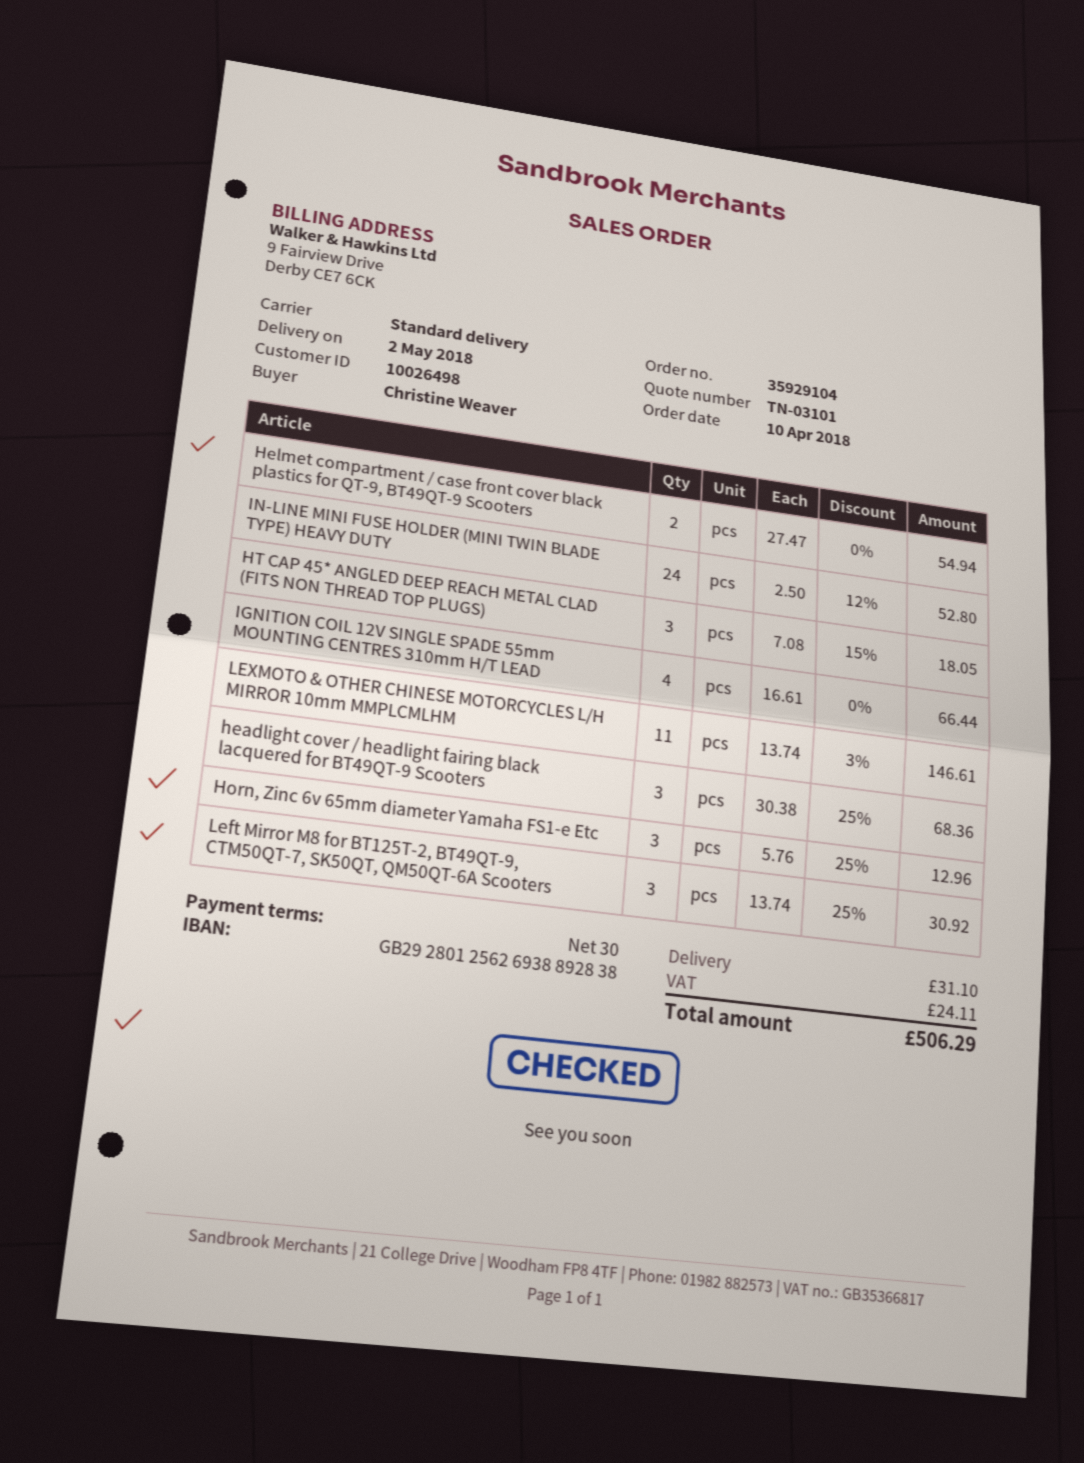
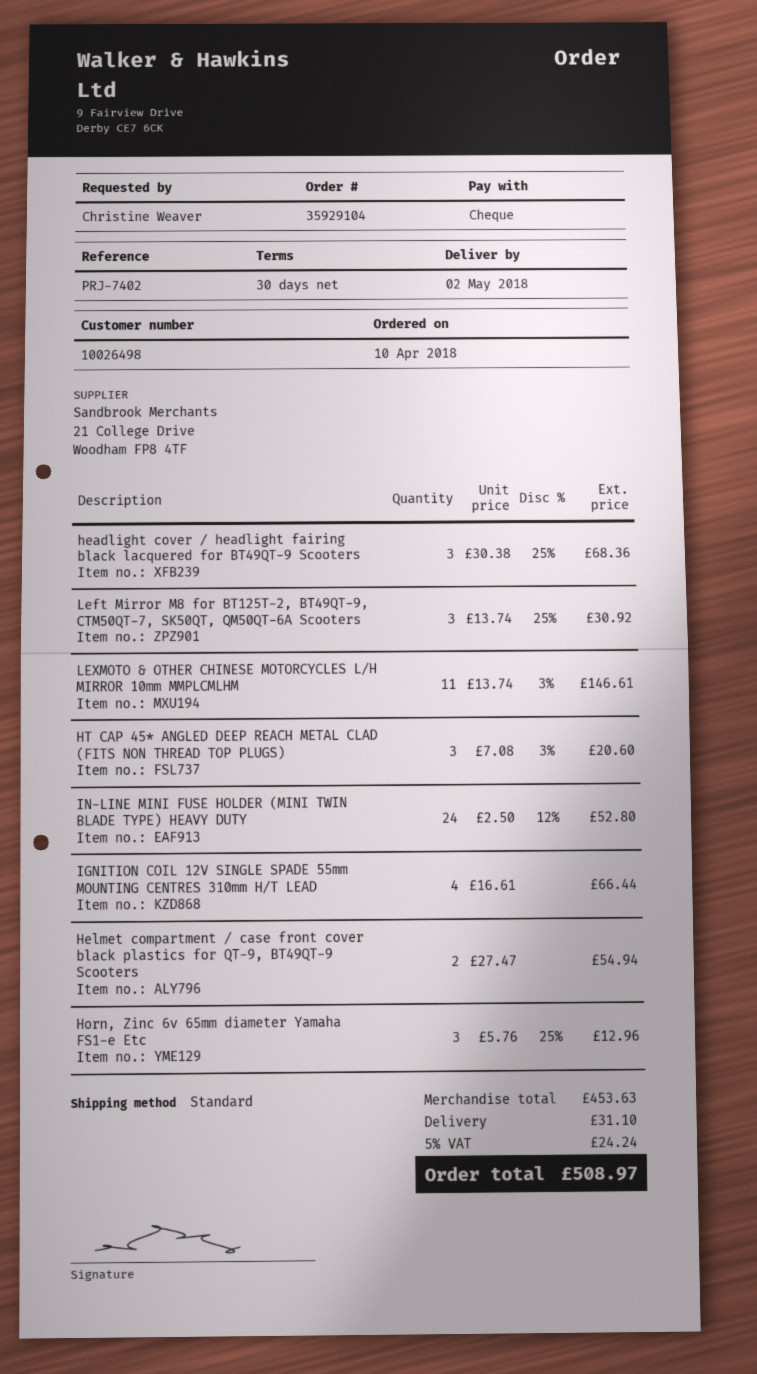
HT CAP 45* ANGLED DEEP REACH METAL CLAD (FITS NON THREAD TOP PLUGS): 3 x 7.08 - 15% = 18.05 -> 3 x 7.08 - 3% = 20.60
tax: 24.11 -> 24.24
total: 506.29 -> 508.97

